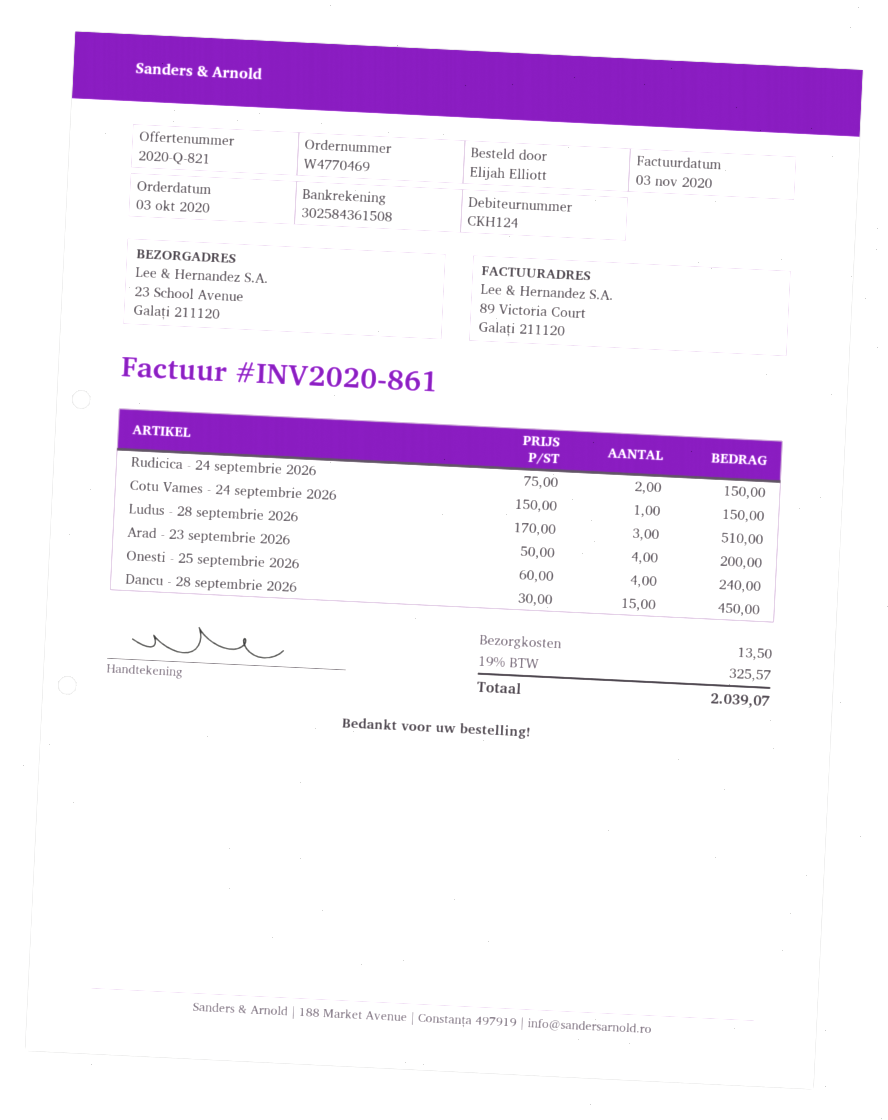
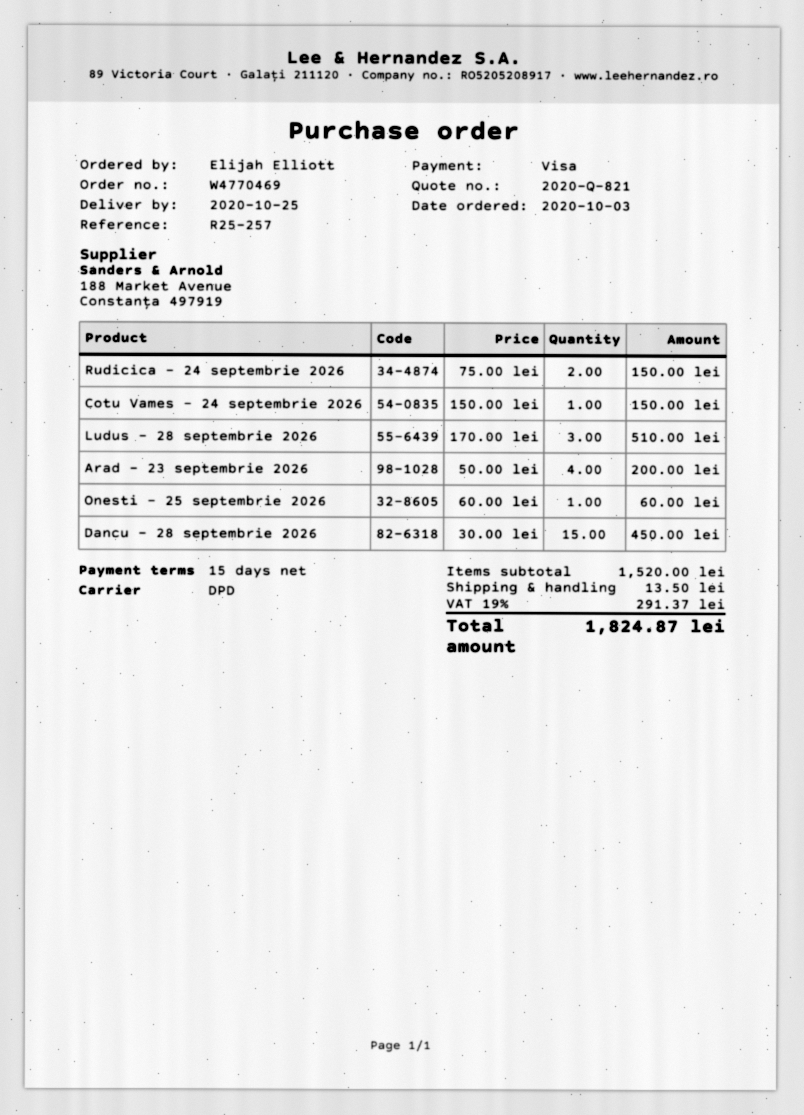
Onesti - 25 septembrie 2026: 4 x 60.00 = 240.00 -> 1 x 60.00 = 60.00
tax: 19% = 325.57 -> 19% = 291.37
total: 2039.07 -> 1824.87

